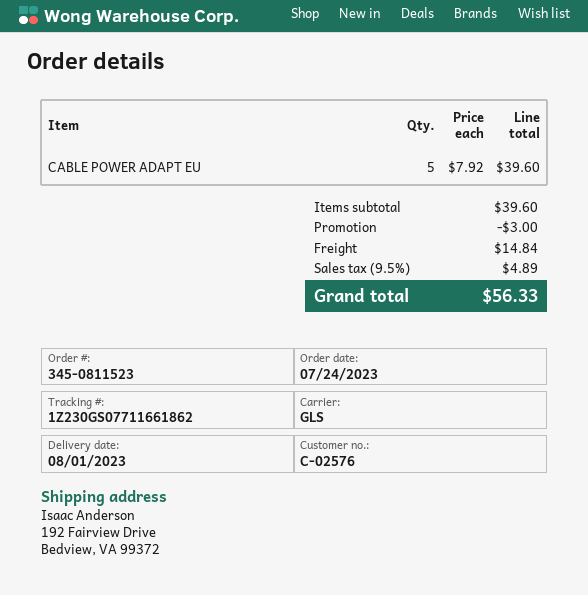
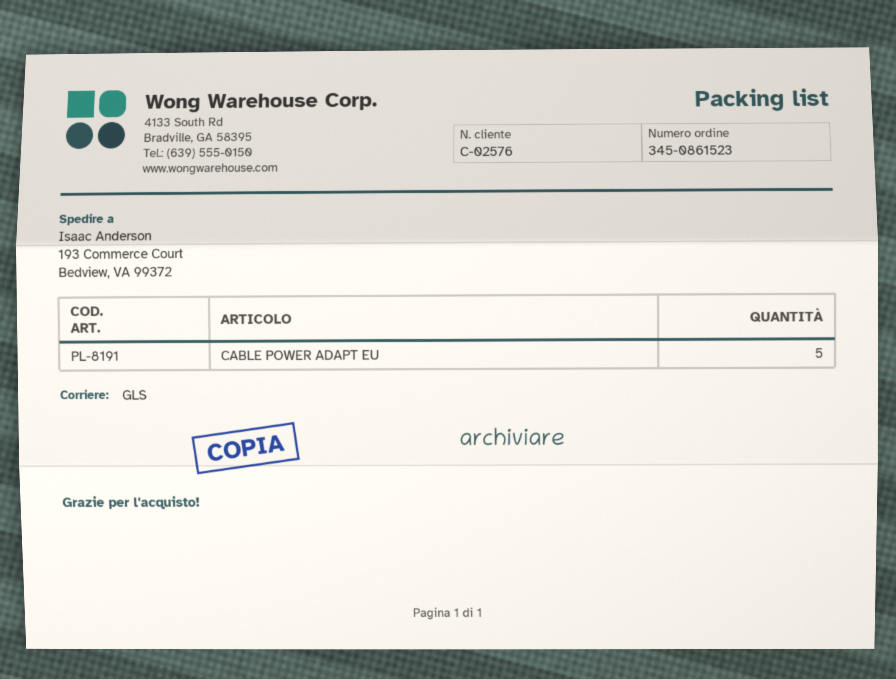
order number: 345-0811523 -> 345-0861523
ship to: 192 Fairview Drive, Bedview, VA 99372 -> 193 Commerce Court, Bedview, VA 99372

